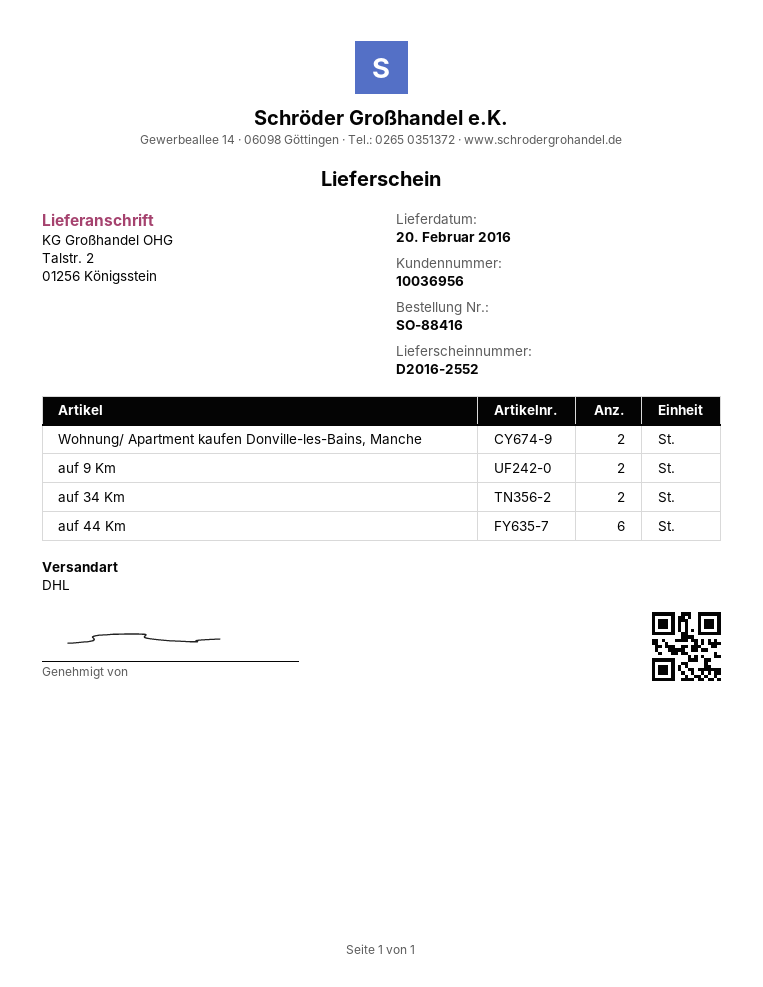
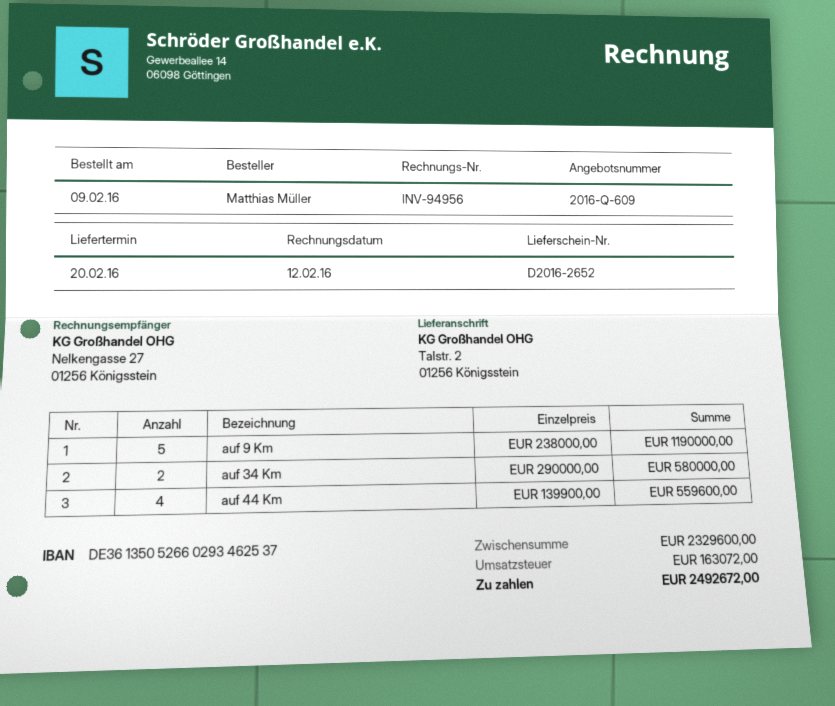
delivery note number: D2016-2552 -> D2016-2652
Wohnung/ Apartment kaufen Donville-les-Bains, Manche: 2 -> none
auf 9 Km: 2 -> 5
auf 44 Km: 6 -> 4

